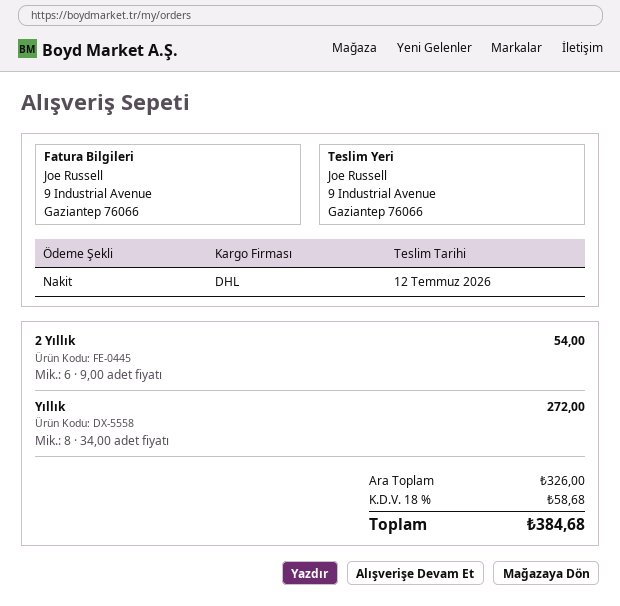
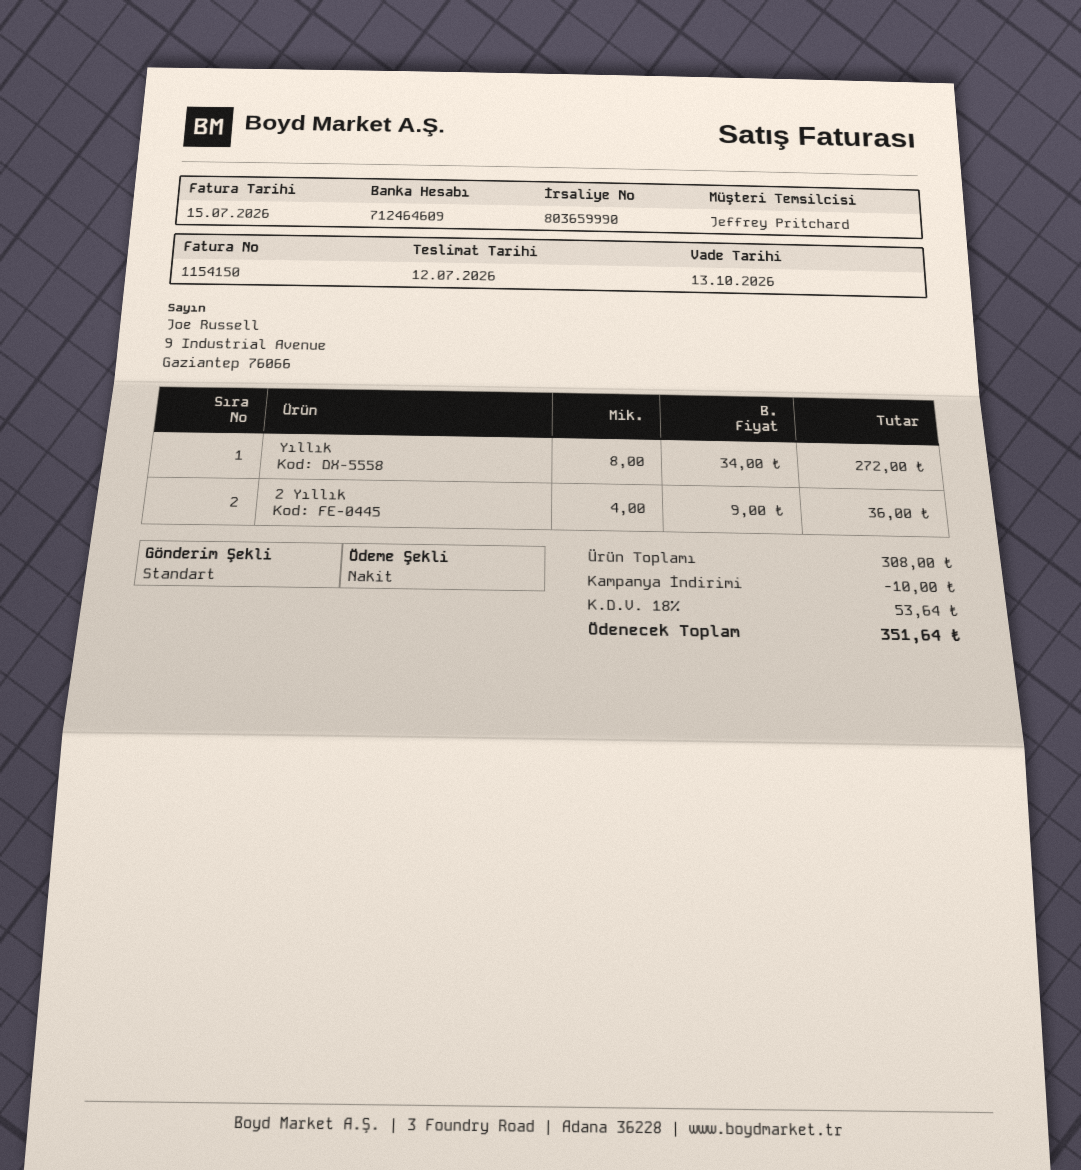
shipping method: DHL -> standard
2 Yıllık: 6 x 9.00 = 54.00 -> 4 x 9.00 = 36.00
subtotal: 326.00 -> 308.00
discount: none -> 10.00
tax: 18% = 58.68 -> 18% = 53.64
total: 384.68 -> 351.64

